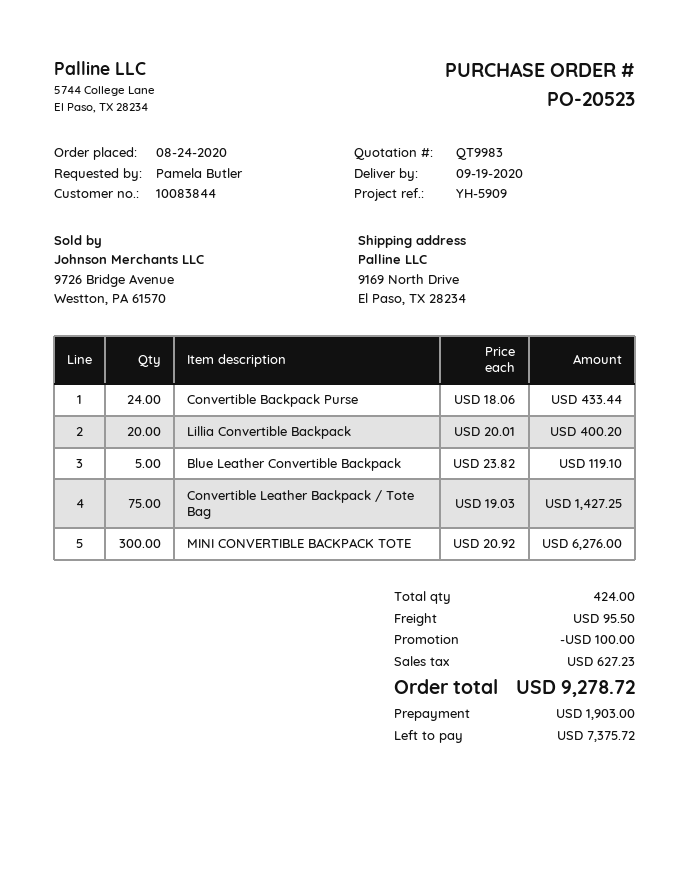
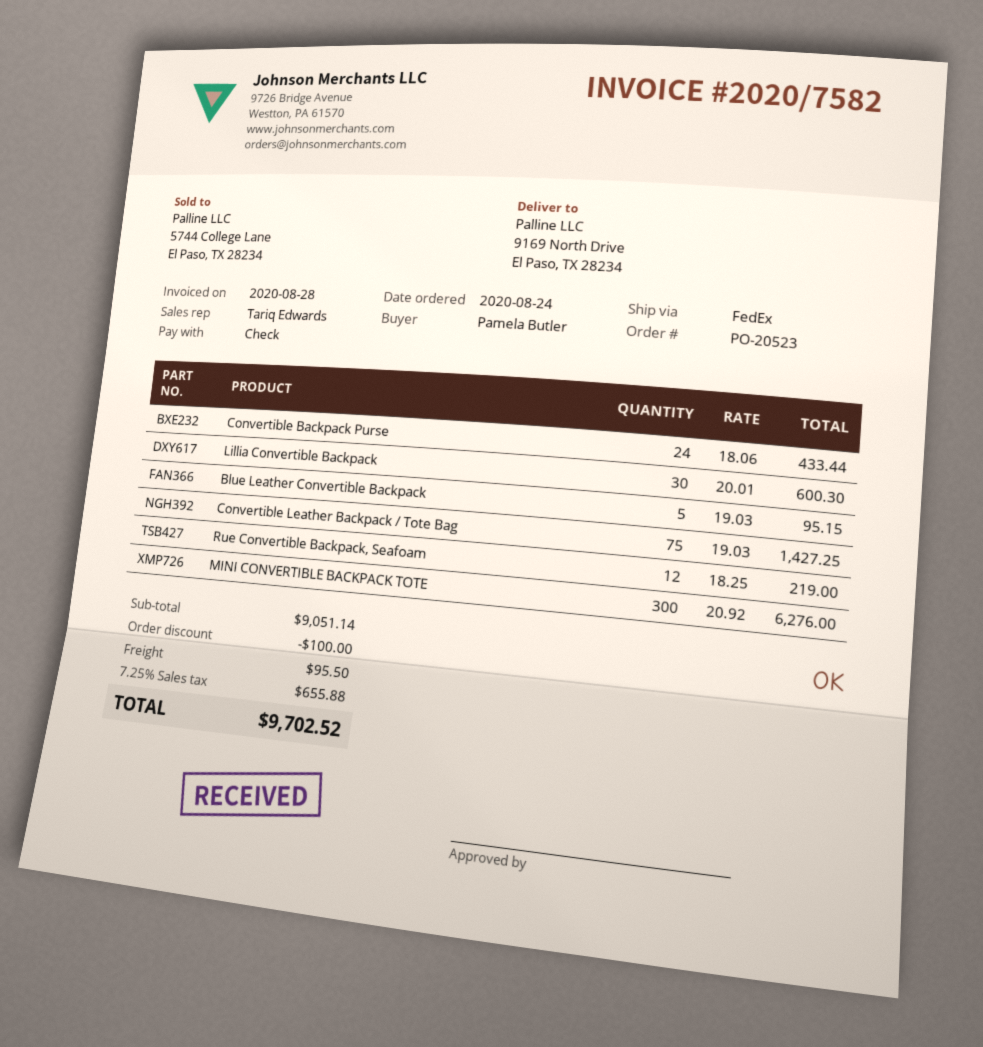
Lillia Convertible Backpack: 20 x 20.01 = 400.20 -> 30 x 20.01 = 600.30
Blue Leather Convertible Backpack: 5 x 23.82 = 119.10 -> 5 x 19.03 = 95.15
Rue Convertible Backpack, Seafoam: none -> 12 x 18.25 = 219.00
tax: 627.23 -> 655.88
total: 9278.72 -> 9702.52

